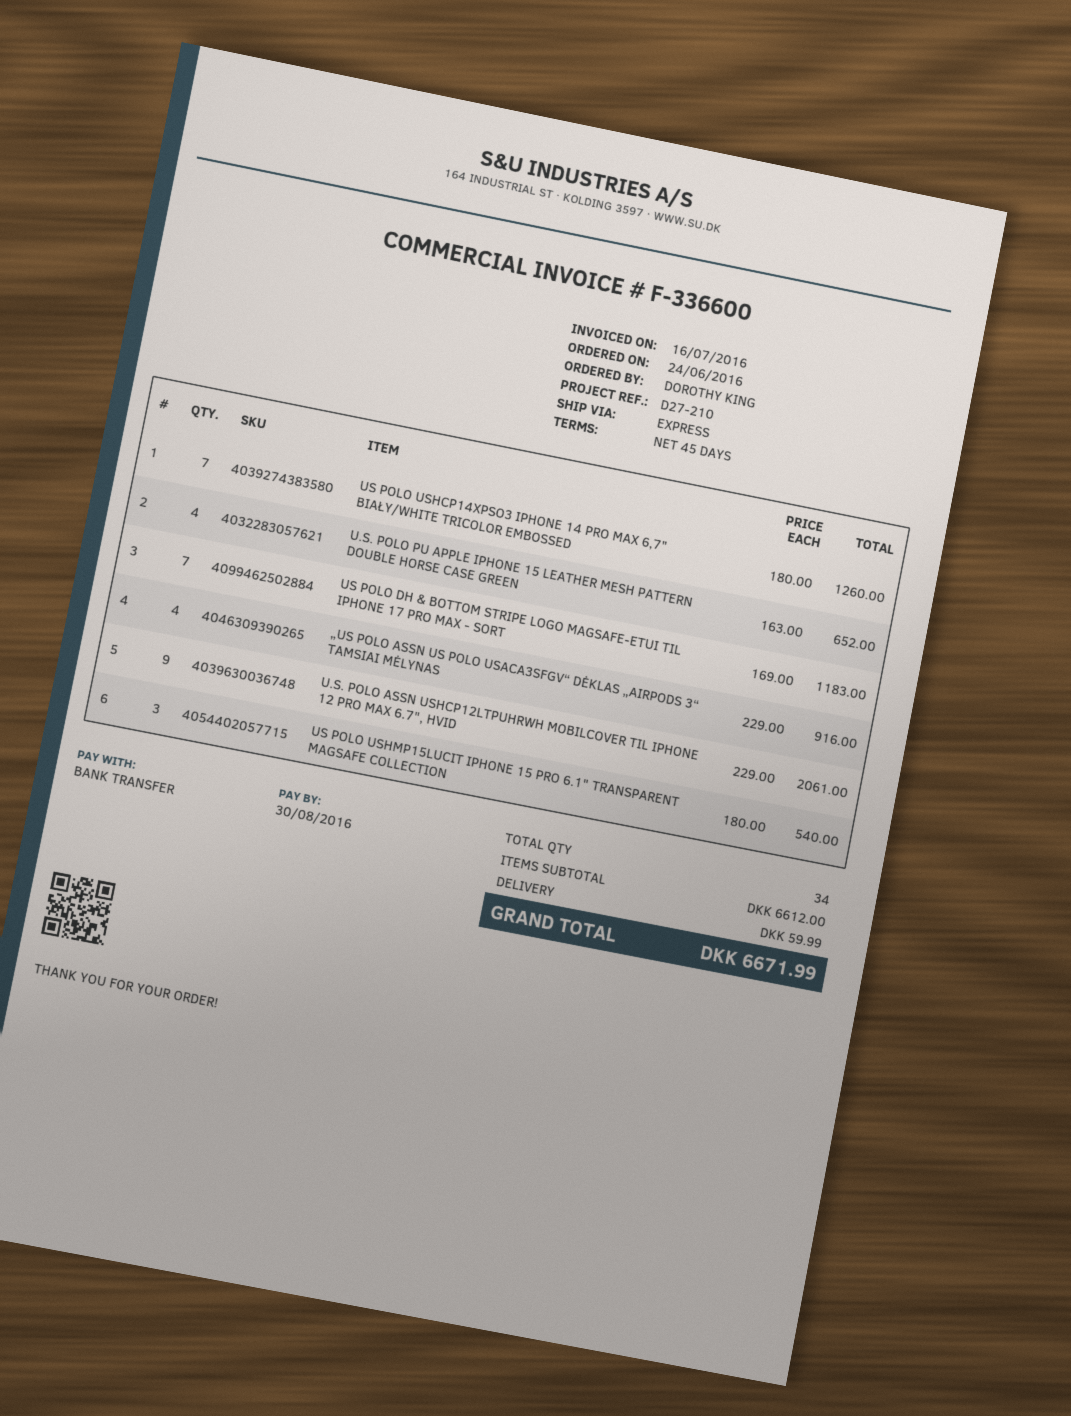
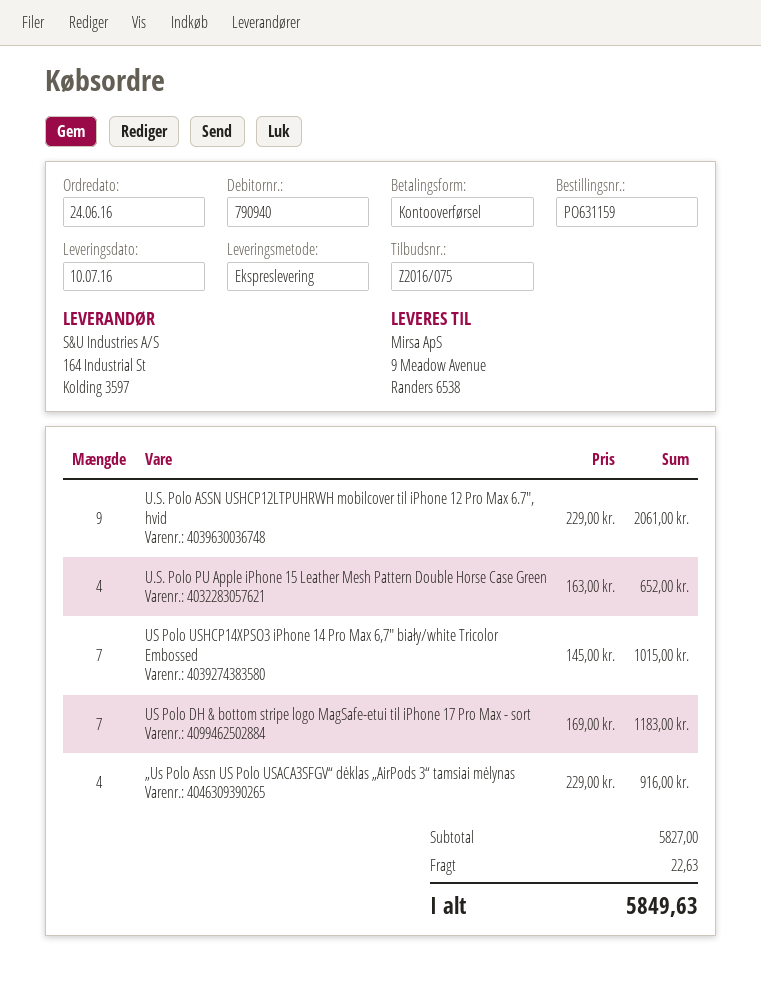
US POLO USHCP14XPSO3 IPHONE 14 PRO MAX 6,7" BIAŁY/WHITE TRICOLOR EMBOSSED: 7 x 180.00 = 1260.00 -> 7 x 145.00 = 1015.00
US POLO USHMP15LUCIT IPHONE 15 PRO 6.1" TRANSPARENT MAGSAFE COLLECTION: 3 x 180.00 = 540.00 -> none
subtotal: 6612.00 -> 5827.00
shipping: 59.99 -> 22.63
total: 6671.99 -> 5849.63

